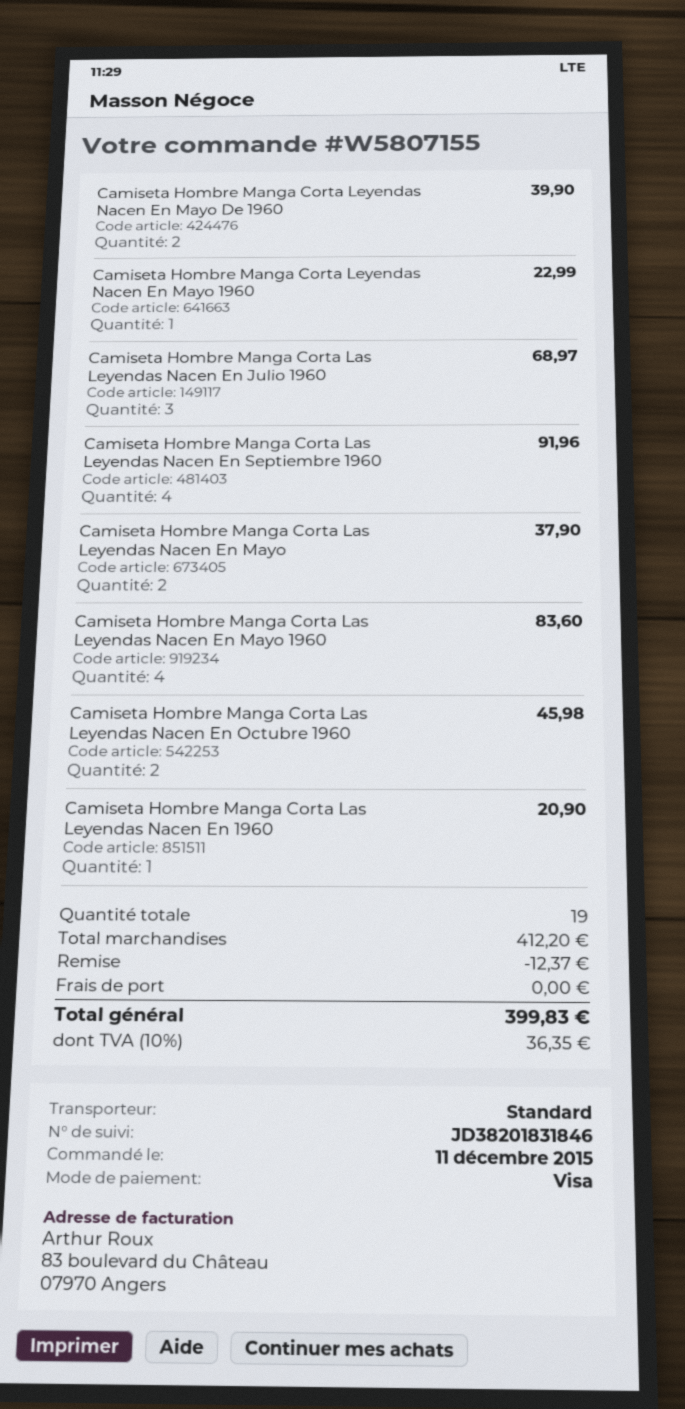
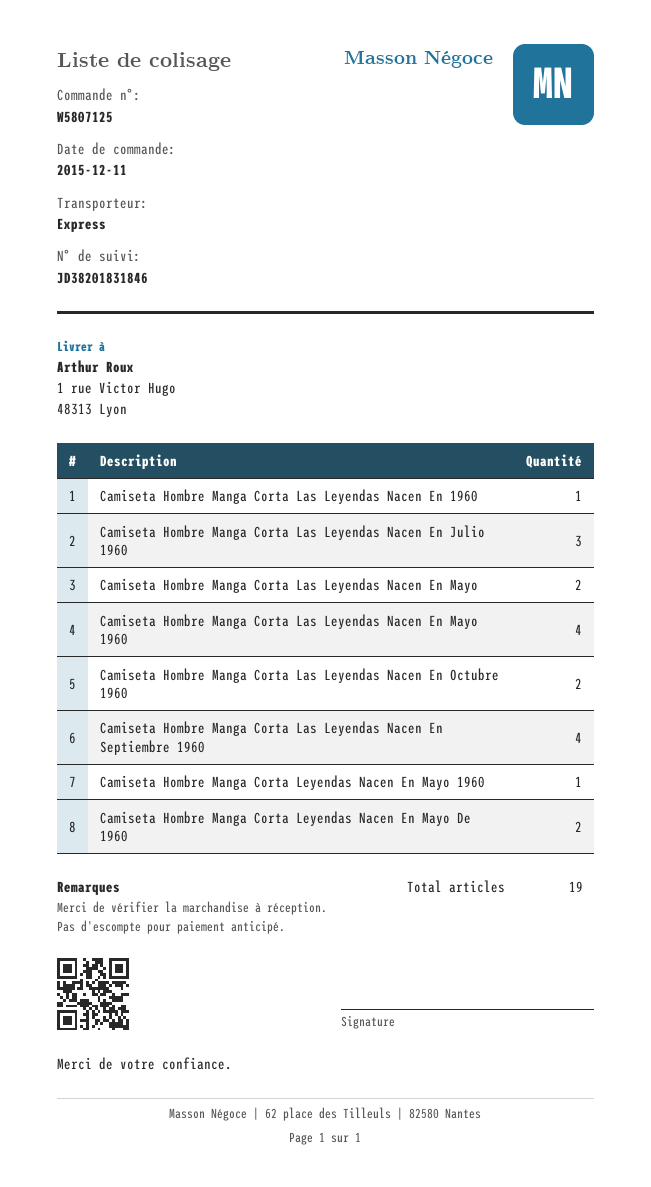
order number: W5807155 -> W5807125
shipping method: standard -> express

